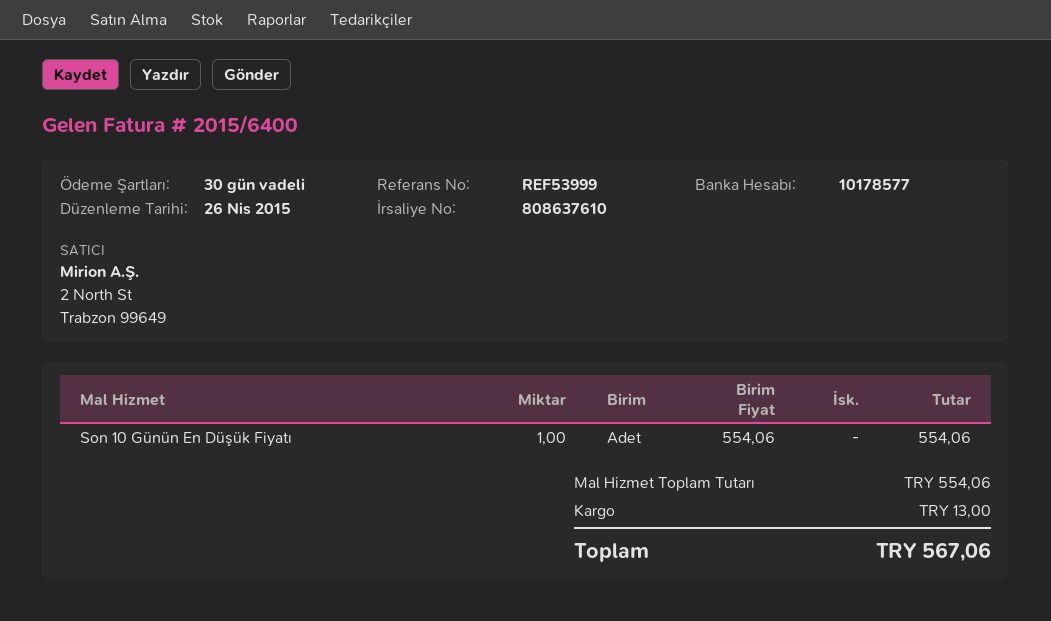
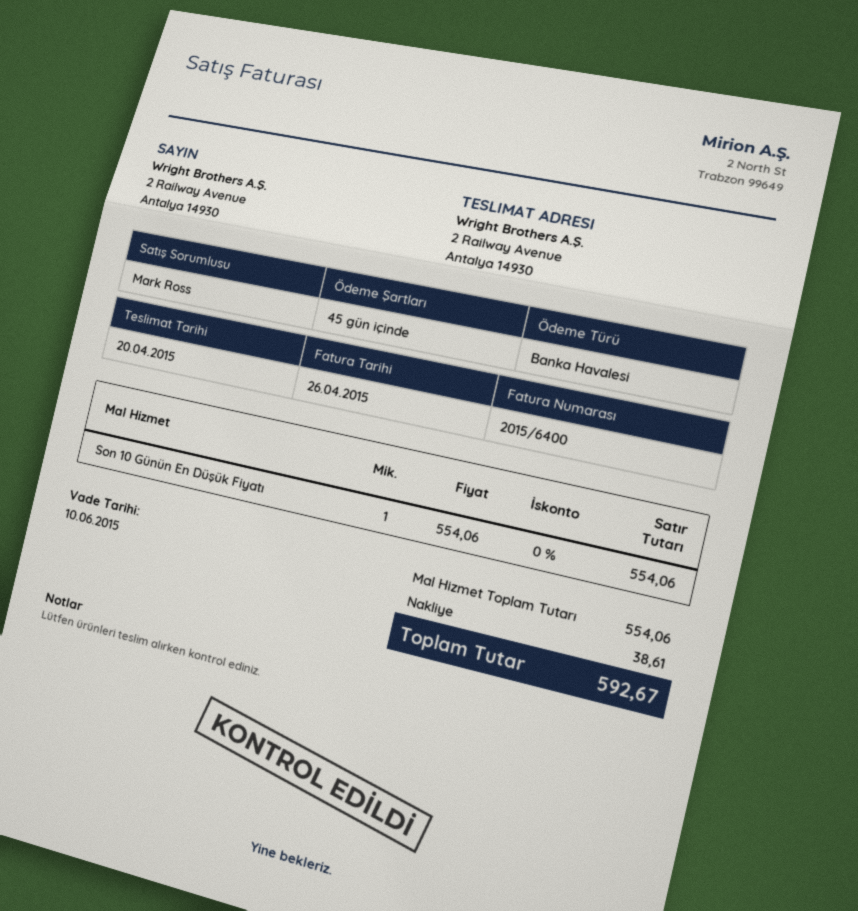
payment terms: 30 days -> 45 days
shipping: 13.00 -> 38.61
total: 567.06 -> 592.67

